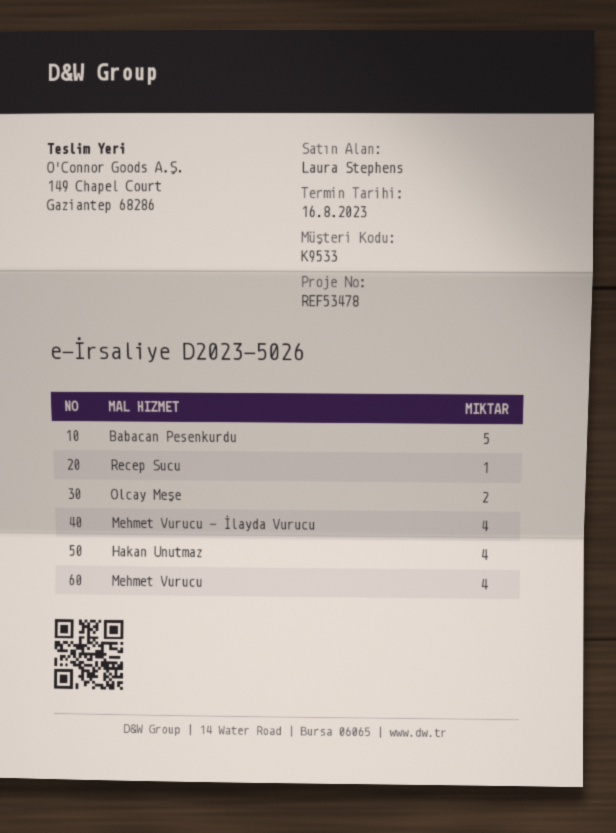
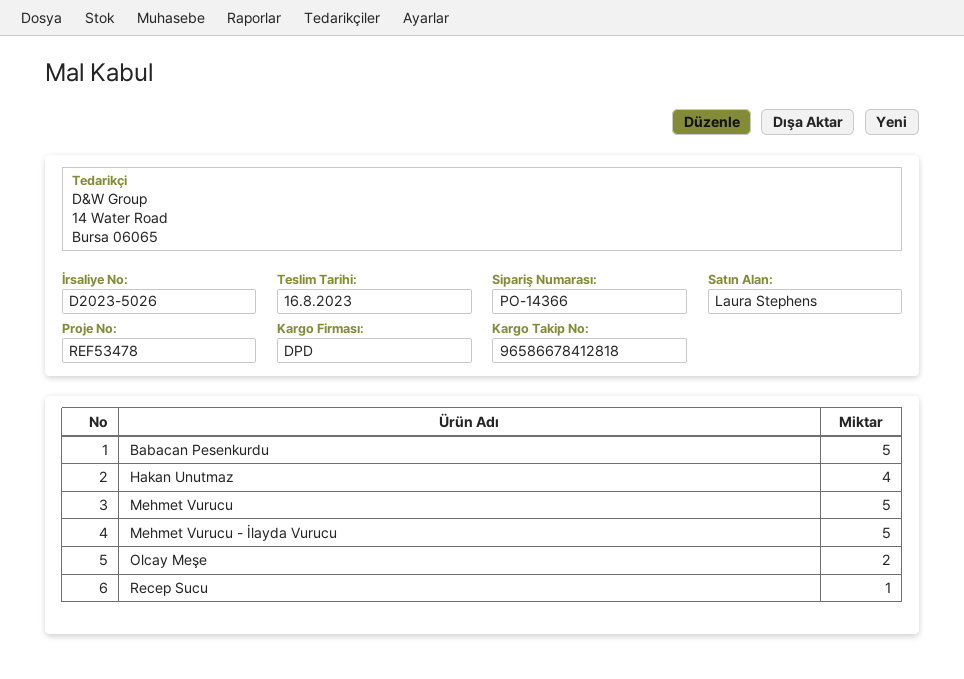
Mehmet Vurucu - İlayda Vurucu: 4 -> 5
Mehmet Vurucu: 4 -> 5

